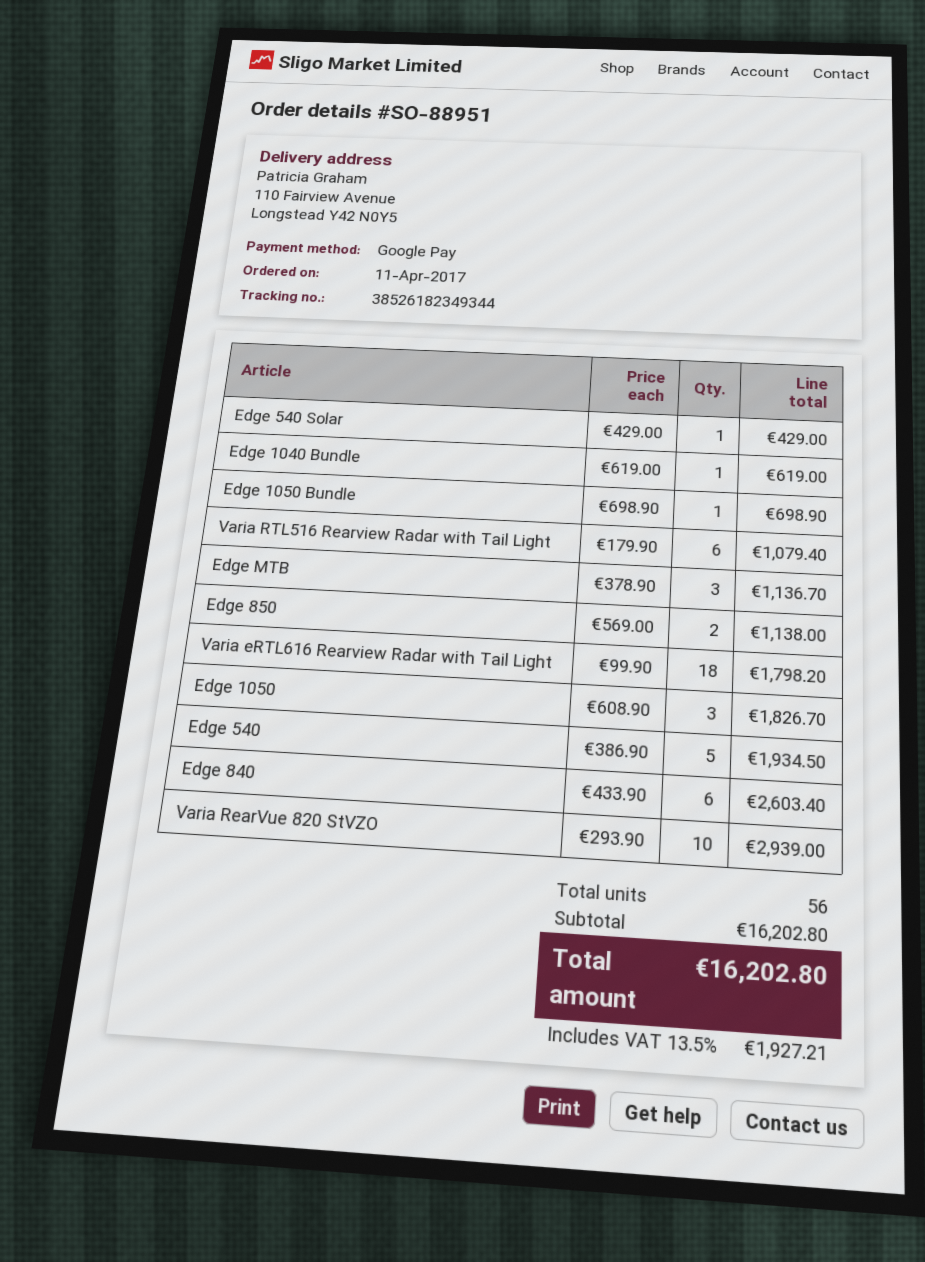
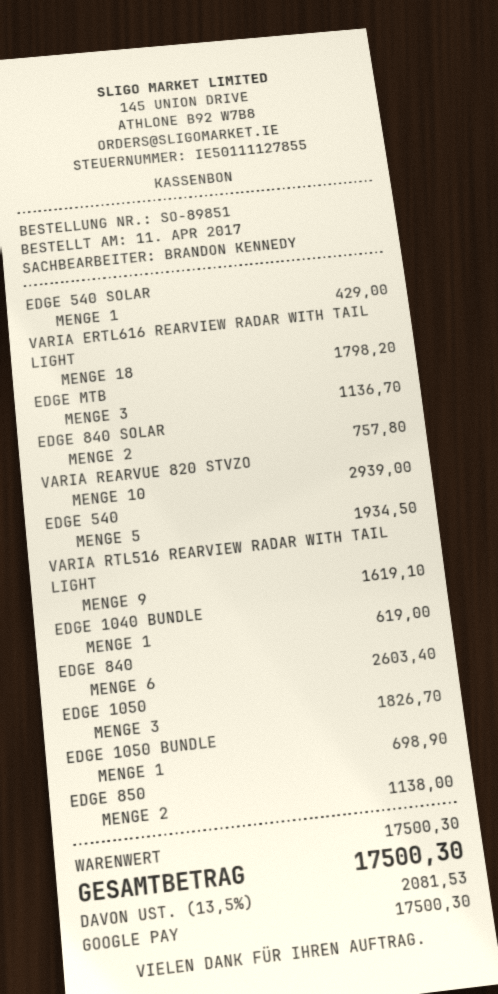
order number: SO-88951 -> SO-89851
Varia RTL516 Rearview Radar with Tail Light: 6 for 1079.40 -> 9 for 1619.10
EDGE 840 SOLAR: none -> 2 for 757.80
subtotal: 16202.80 -> 17500.30
tax: 13.5% = 1927.21 -> 13.5% = 2081.53
total: 16202.80 -> 17500.30

